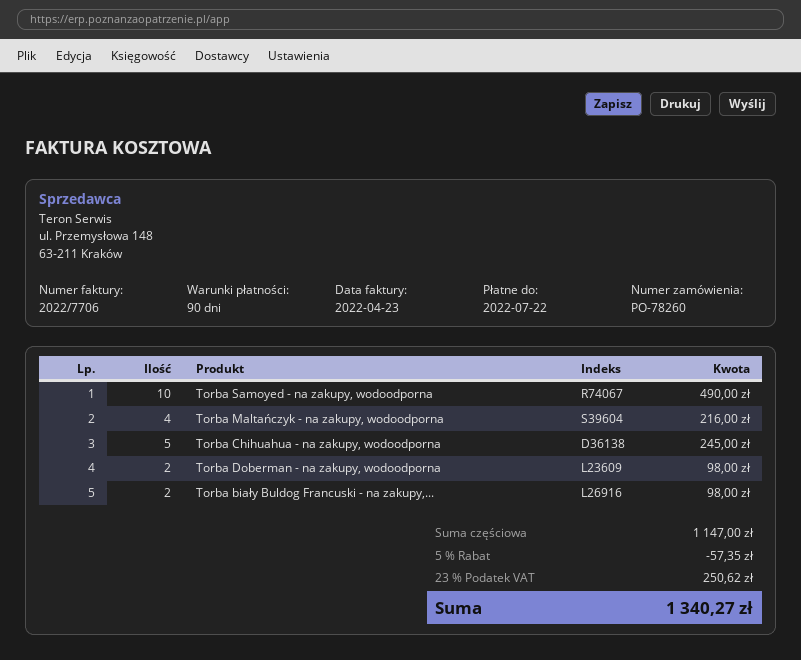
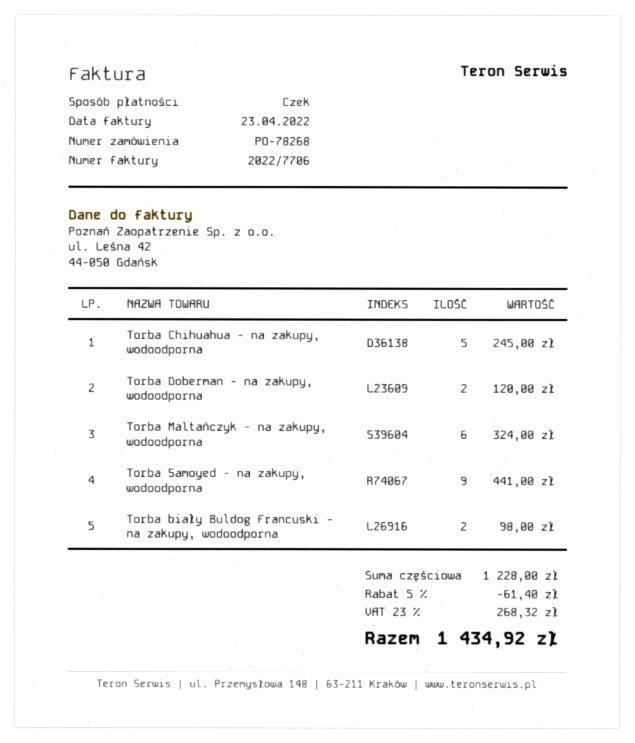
order number: PO-78260 -> PO-78268
Torba Samoyed - na zakupy, wodoodporna: 10 for 490.00 -> 9 for 441.00
Torba Maltańczyk - na zakupy, wodoodporna: 4 for 216.00 -> 6 for 324.00
Torba Doberman - na zakupy, wodoodporna: 2 for 98.00 -> 2 for 120.00
subtotal: 1147.00 -> 1228.00
discount: 5% = 57.35 -> 5% = 61.40
tax: 23% = 250.62 -> 23% = 268.32
total: 1340.27 -> 1434.92

